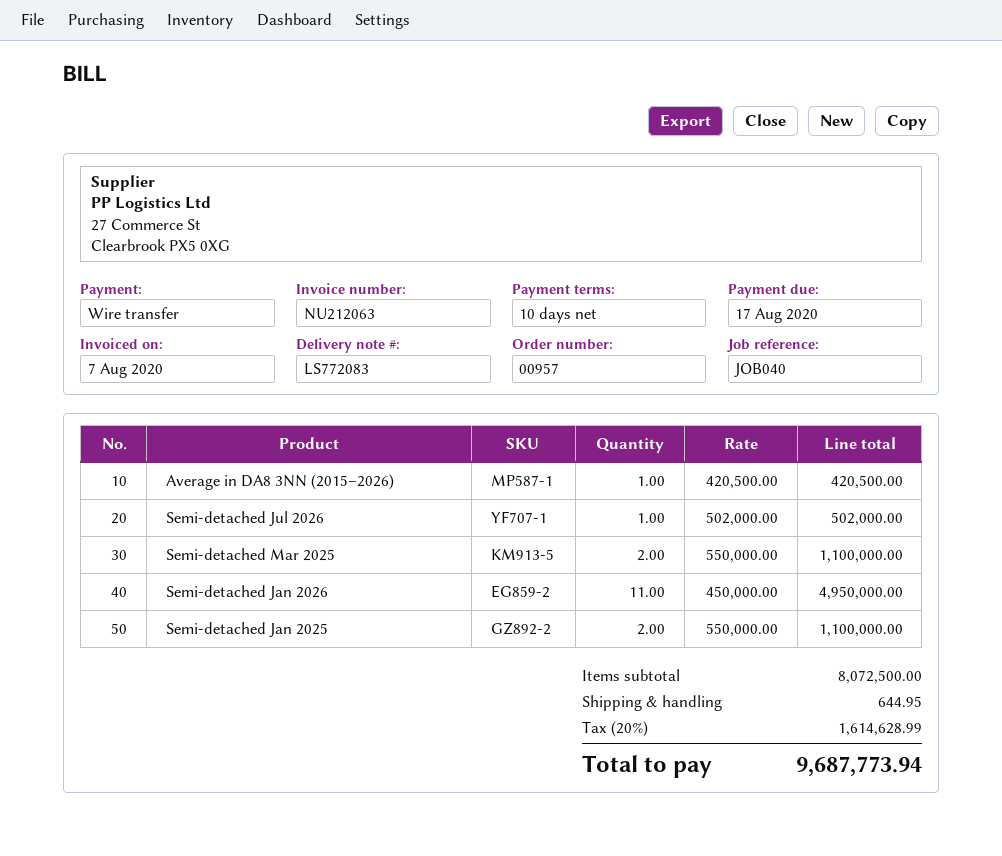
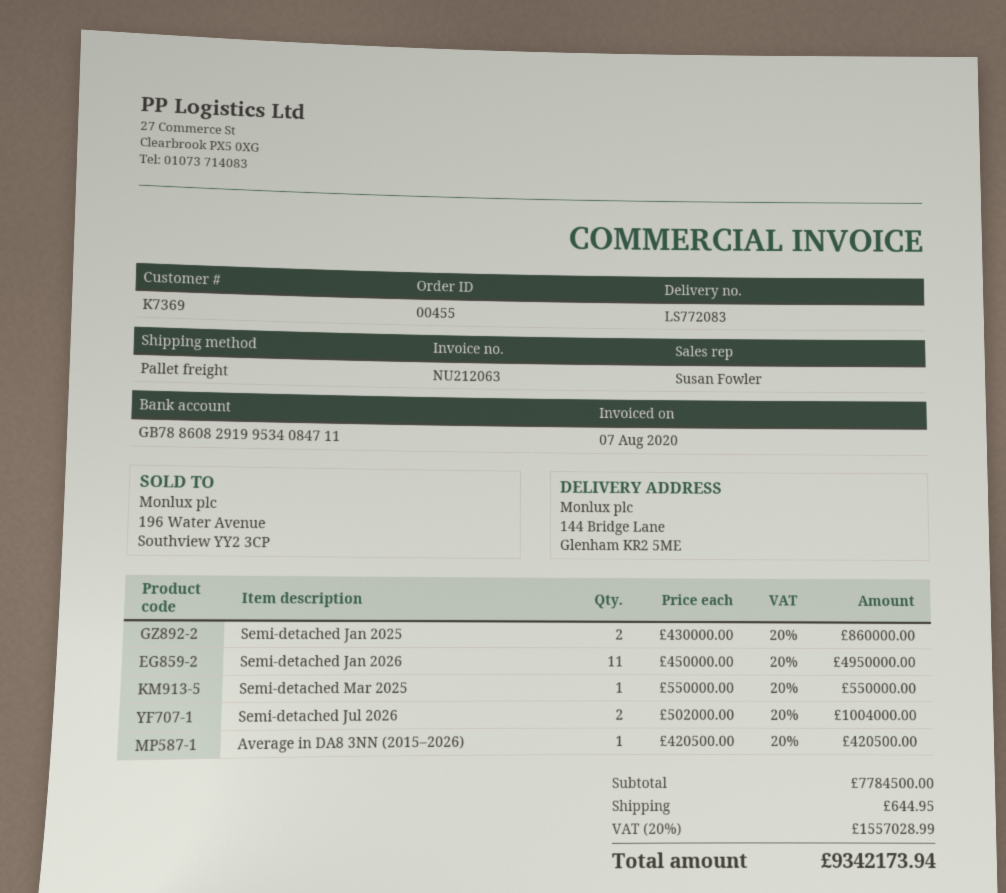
order number: 00957 -> 00455
Semi-detached Jul 2026: 1 x 502000.00 = 502000.00 -> 2 x 502000.00 = 1004000.00
Semi-detached Mar 2025: 2 x 550000.00 = 1100000.00 -> 1 x 550000.00 = 550000.00
Semi-detached Jan 2025: 2 x 550000.00 = 1100000.00 -> 2 x 430000.00 = 860000.00
subtotal: 8072500.00 -> 7784500.00
tax: 20% = 1614628.99 -> 20% = 1557028.99
total: 9687773.94 -> 9342173.94

